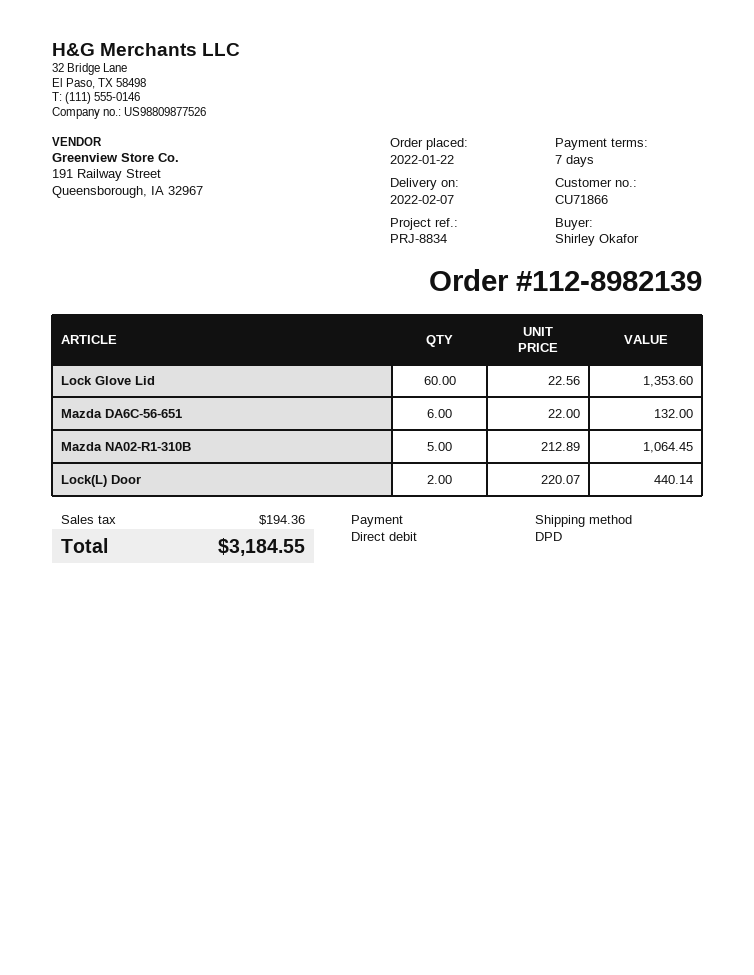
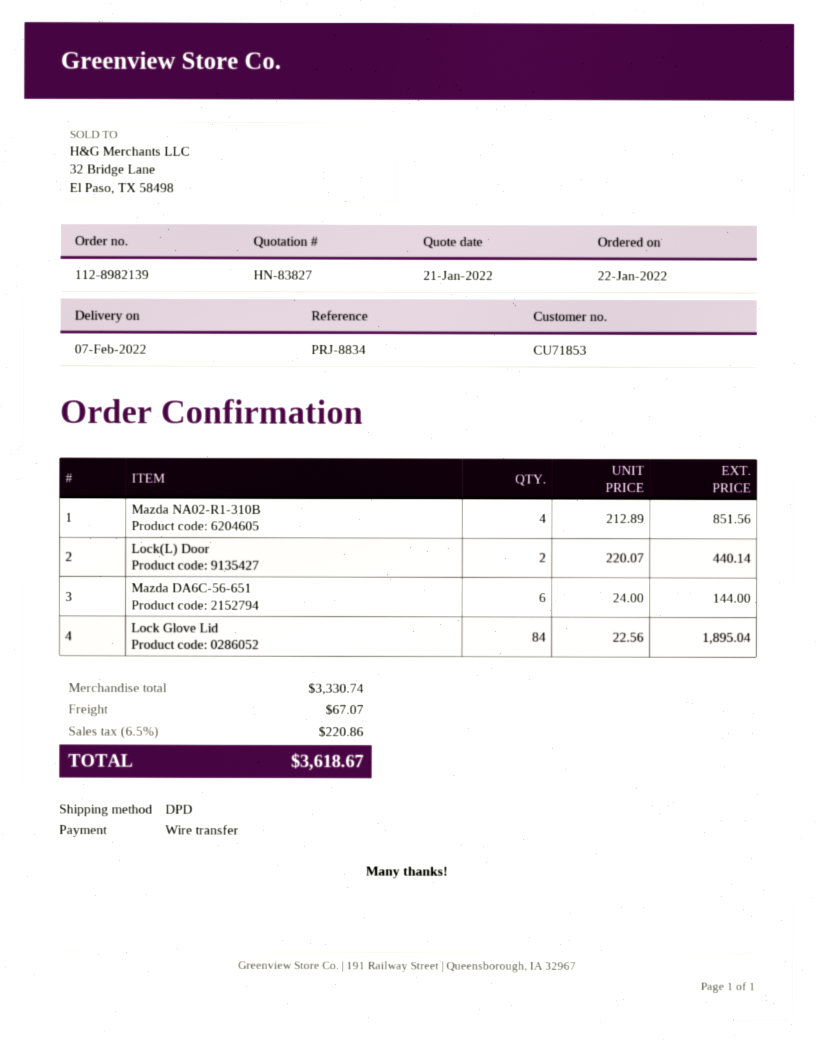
customer number: CU71866 -> CU71853
payment method: direct debit -> bank transfer
Lock Glove Lid: 60 x 22.56 = 1353.60 -> 84 x 22.56 = 1895.04
Mazda DA6C-56-651: 6 x 22.00 = 132.00 -> 6 x 24.00 = 144.00
Mazda NA02-R1-310B: 5 x 212.89 = 1064.45 -> 4 x 212.89 = 851.56
shipping: none -> 67.07
tax: 194.36 -> 220.86
total: 3184.55 -> 3618.67

